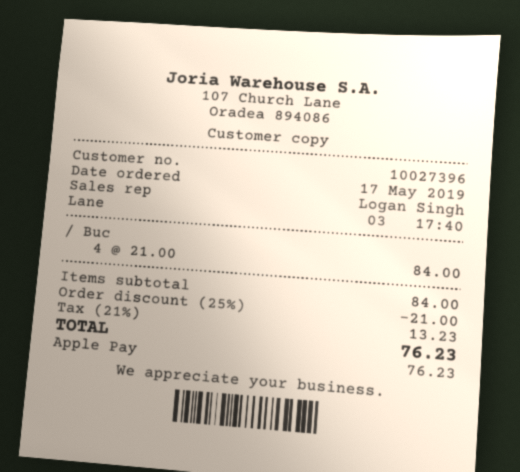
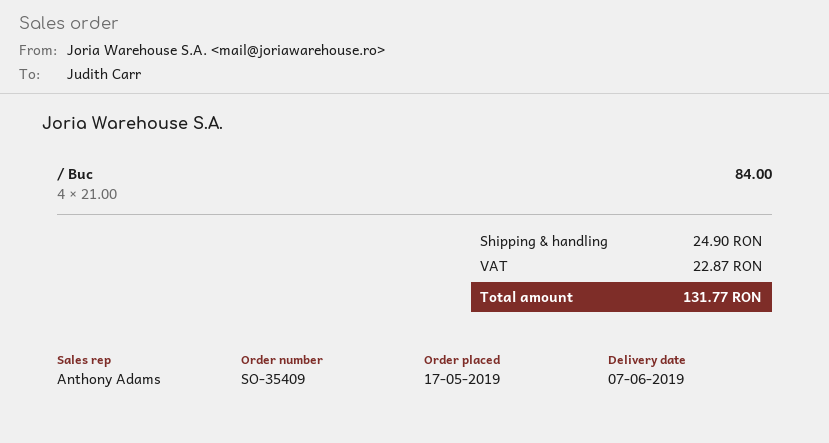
sales rep: Logan Singh -> Anthony Adams
discount: 25% = 21.00 -> none
shipping: none -> 24.90
tax: 13.23 -> 22.87
total: 76.23 -> 131.77

